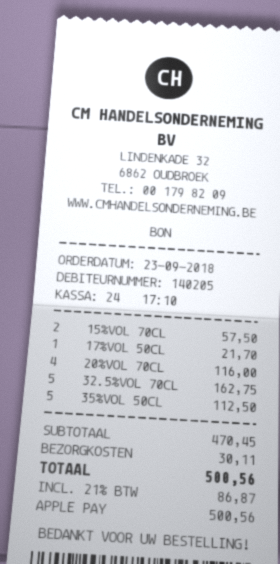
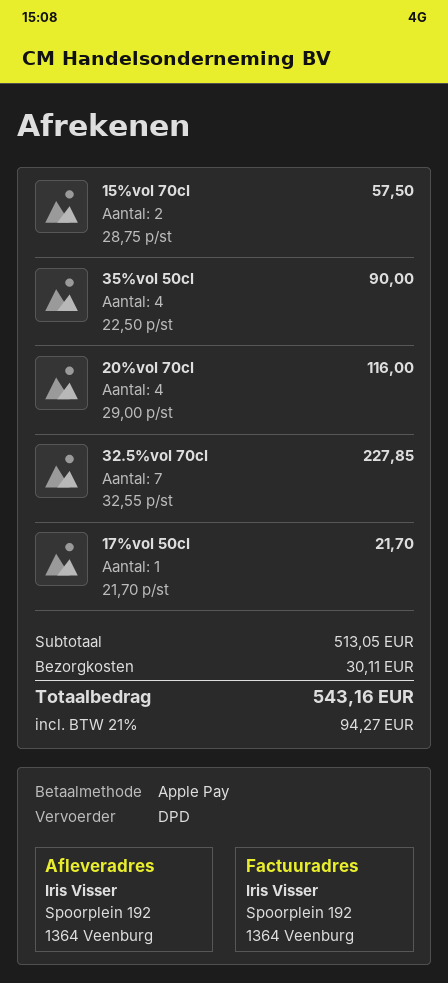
32.5%VOL 70CL: 5 for 162.75 -> 7 for 227.85
35%VOL 50CL: 5 for 112.50 -> 4 for 90.00
subtotal: 470.45 -> 513.05
tax: 21% = 86.87 -> 21% = 94.27
total: 500.56 -> 543.16

